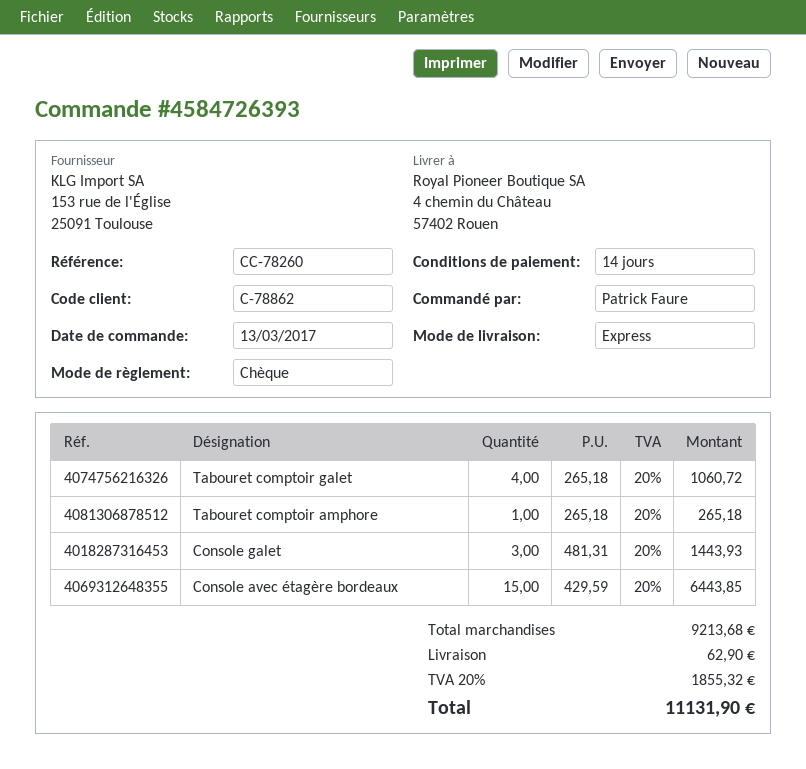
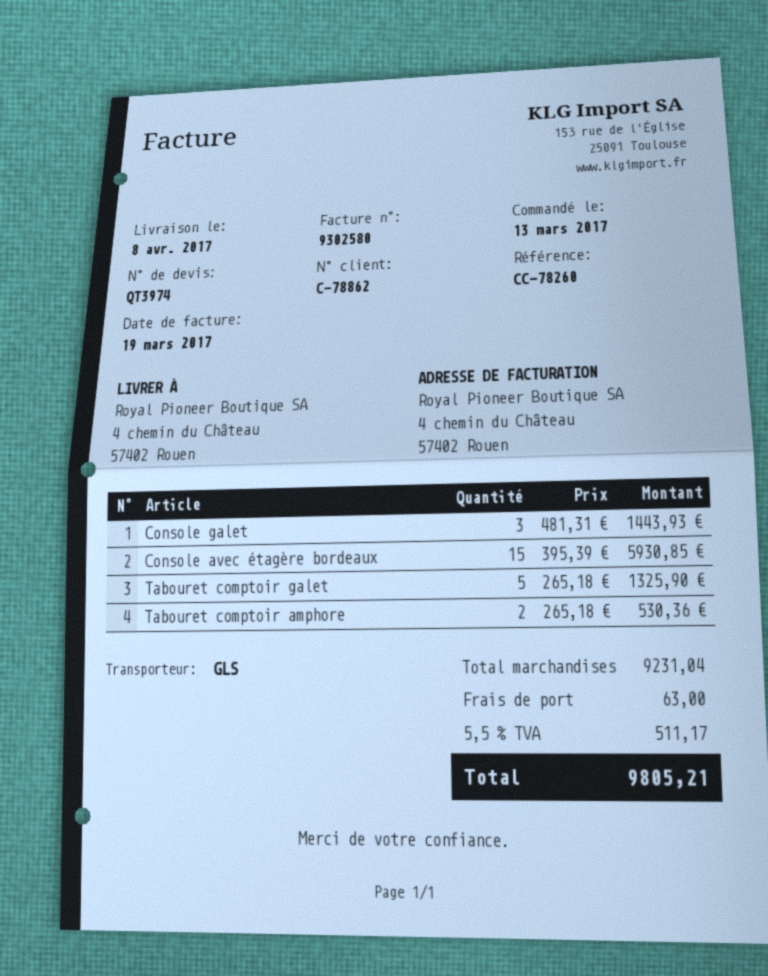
shipping method: express -> GLS
Tabouret comptoir galet: 4 x 265.18 = 1060.72 -> 5 x 265.18 = 1325.90
Tabouret comptoir amphore: 1 x 265.18 = 265.18 -> 2 x 265.18 = 530.36
Console avec étagère bordeaux: 15 x 429.59 = 6443.85 -> 15 x 395.39 = 5930.85
subtotal: 9213.68 -> 9231.04
shipping: 62.90 -> 63.00
tax: 20% = 1855.32 -> 5.5% = 511.17
total: 11131.90 -> 9805.21

